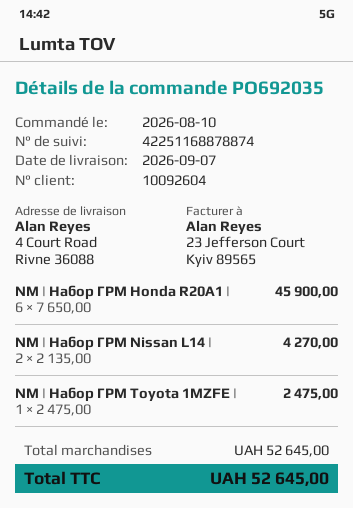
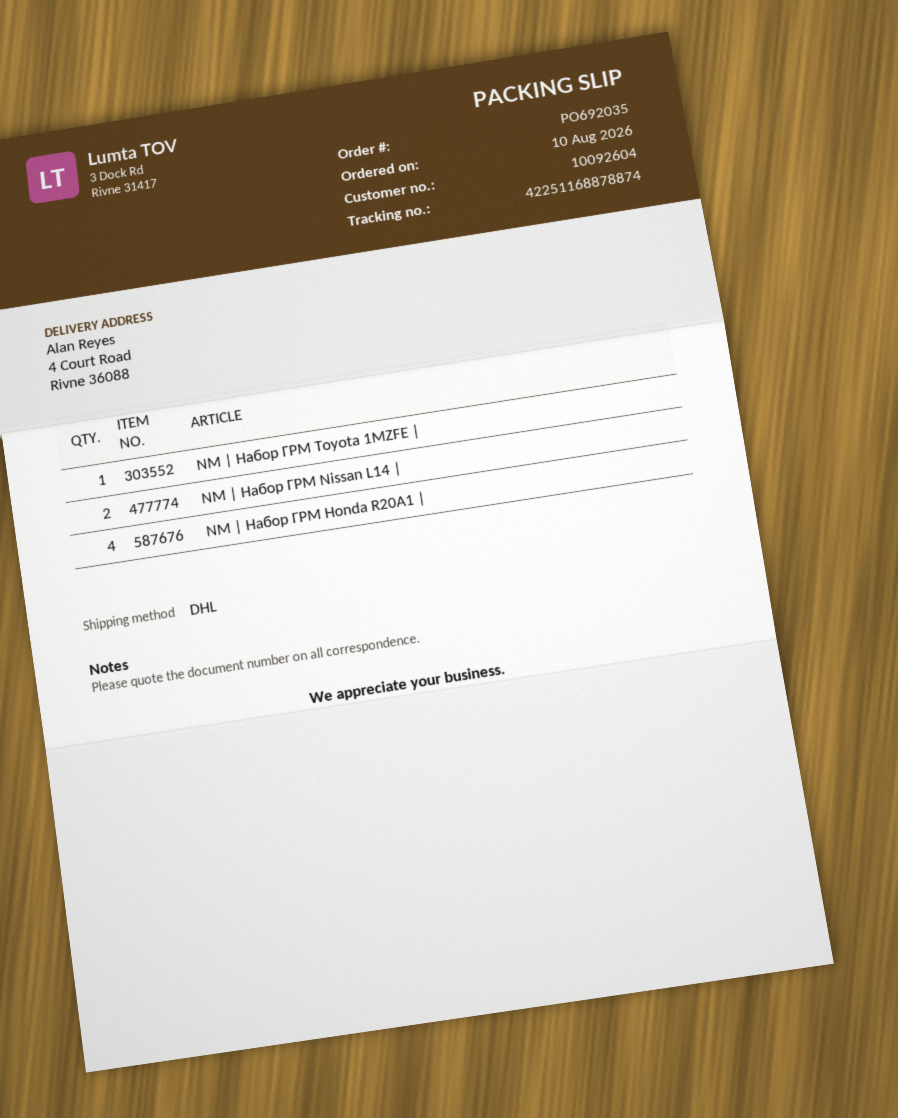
NM | Набор ГРМ Honda R20A1 |: 6 -> 4

